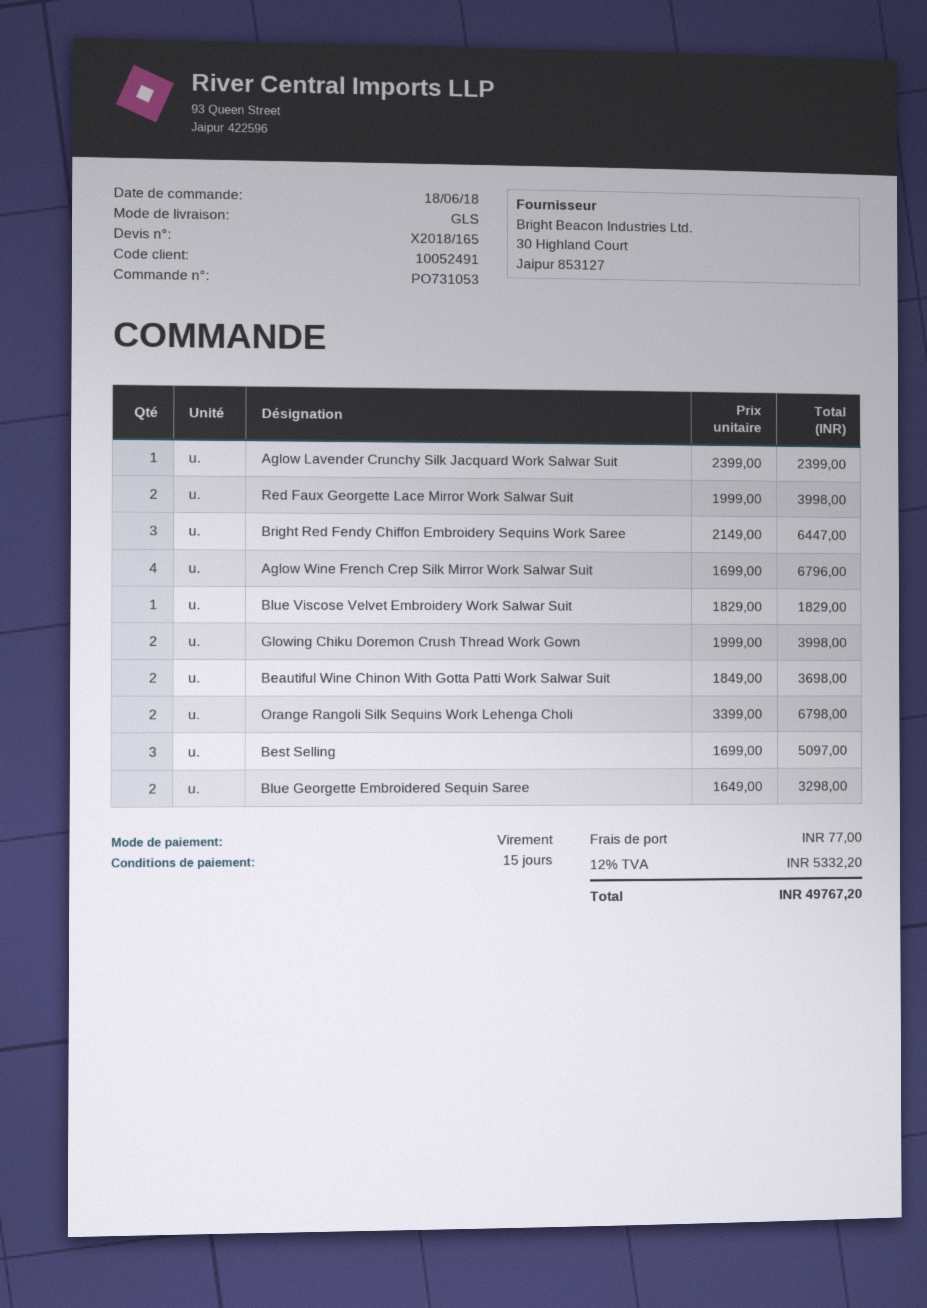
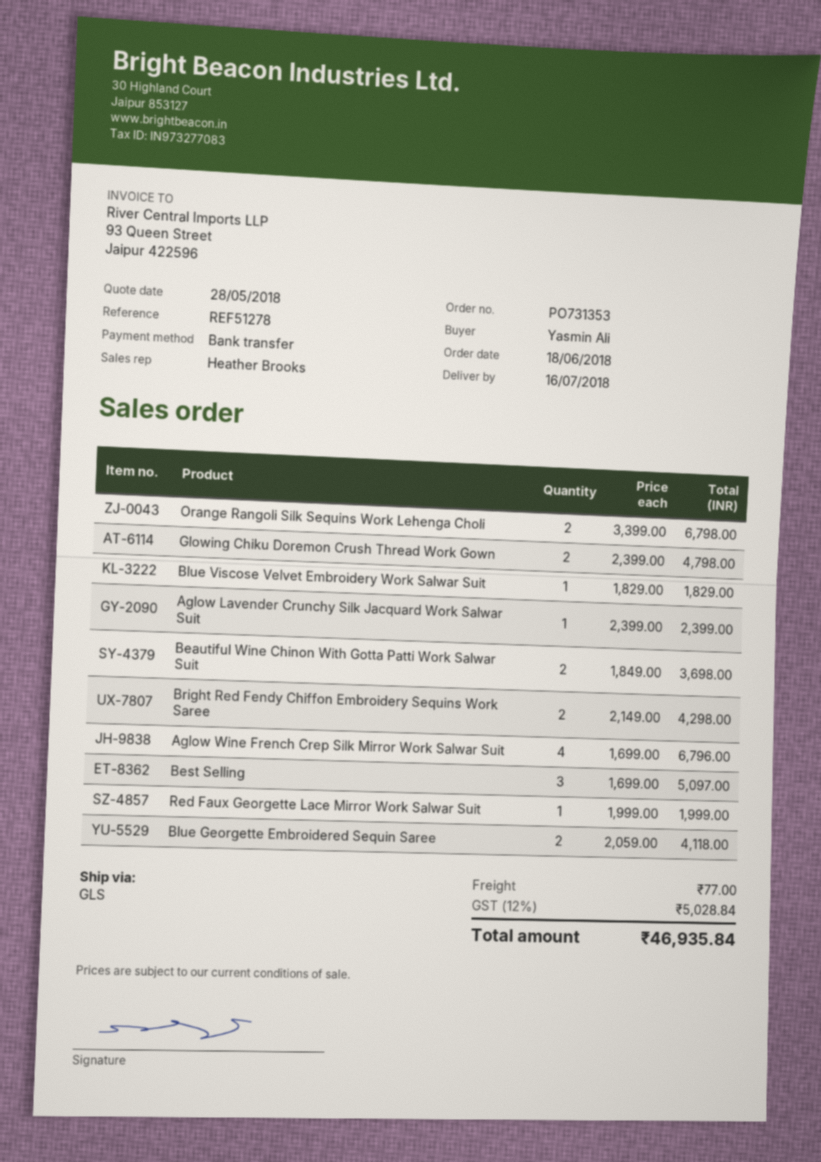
order number: PO731053 -> PO731353
Red Faux Georgette Lace Mirror Work Salwar Suit: 2 x 1999.00 = 3998.00 -> 1 x 1999.00 = 1999.00
Bright Red Fendy Chiffon Embroidery Sequins Work Saree: 3 x 2149.00 = 6447.00 -> 2 x 2149.00 = 4298.00
Glowing Chiku Doremon Crush Thread Work Gown: 2 x 1999.00 = 3998.00 -> 2 x 2399.00 = 4798.00
Blue Georgette Embroidered Sequin Saree: 2 x 1649.00 = 3298.00 -> 2 x 2059.00 = 4118.00
tax: 12% = 5332.20 -> 12% = 5028.84
total: 49767.20 -> 46935.84

